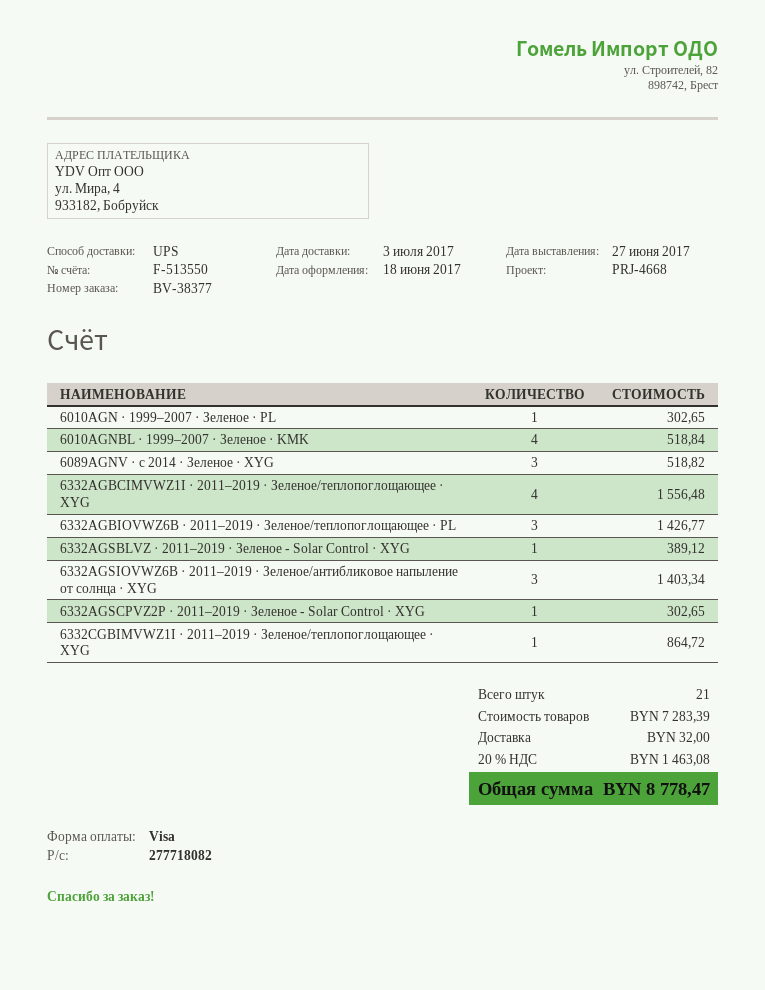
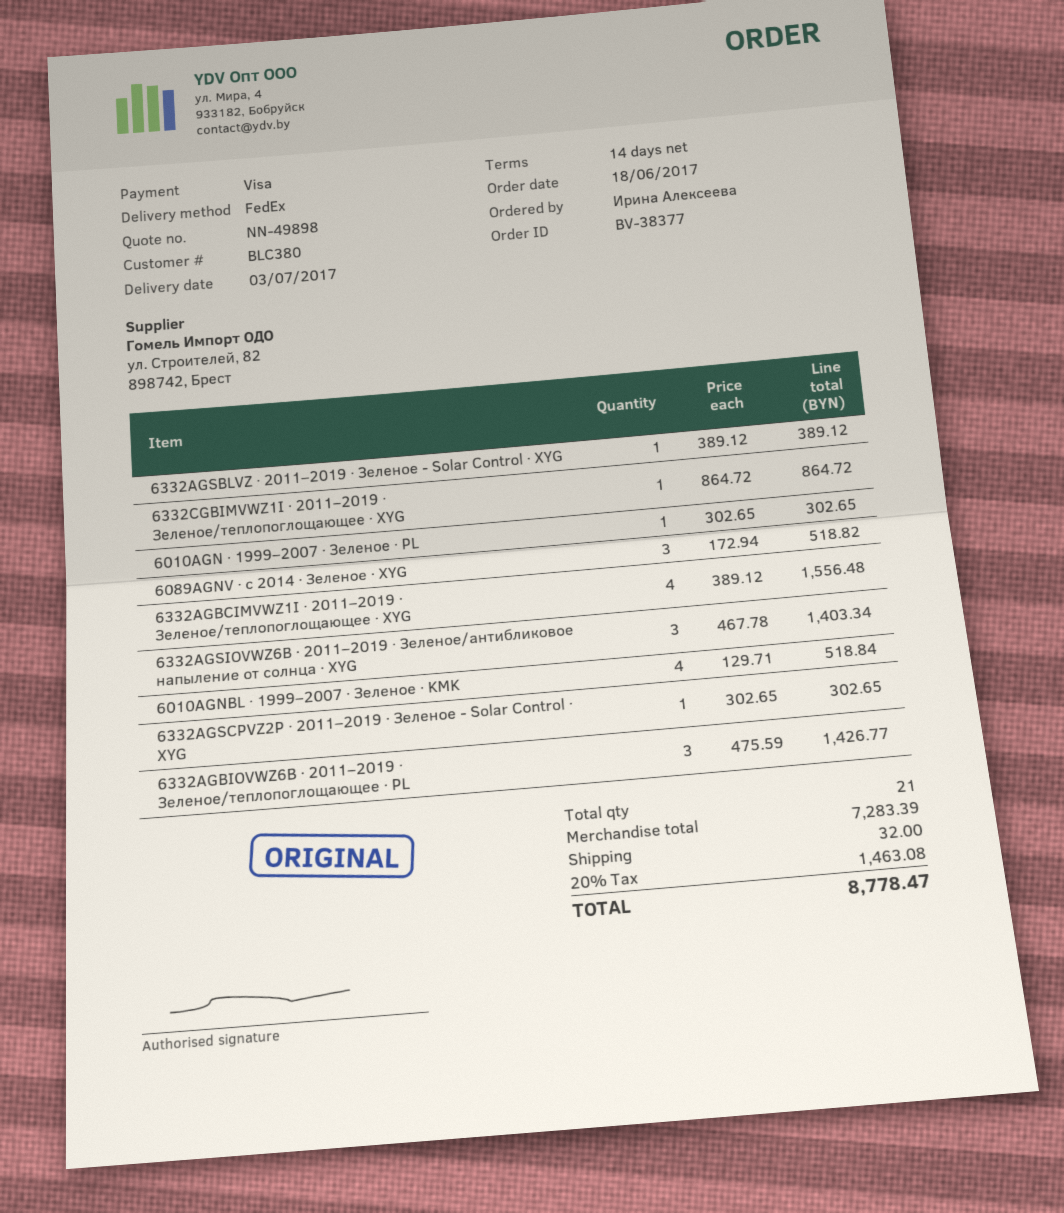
shipping method: UPS -> FedEx

